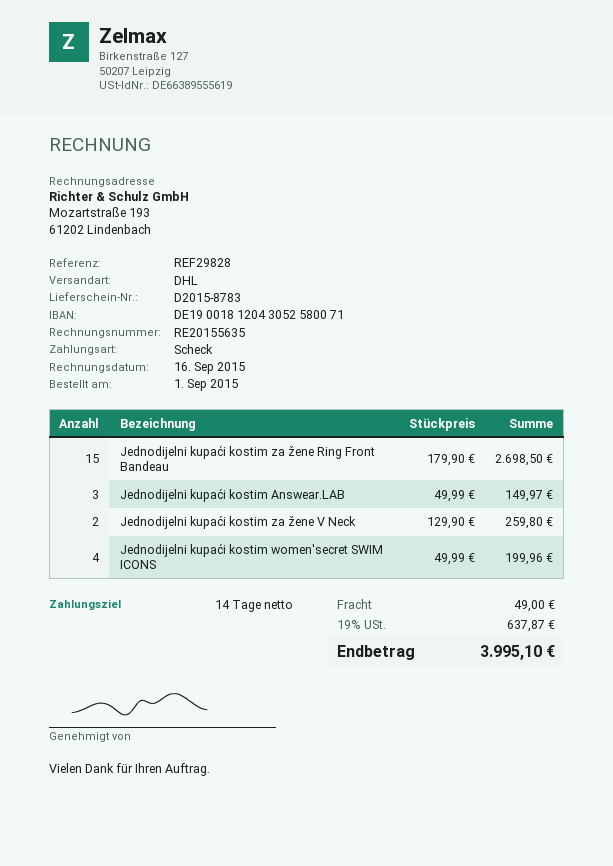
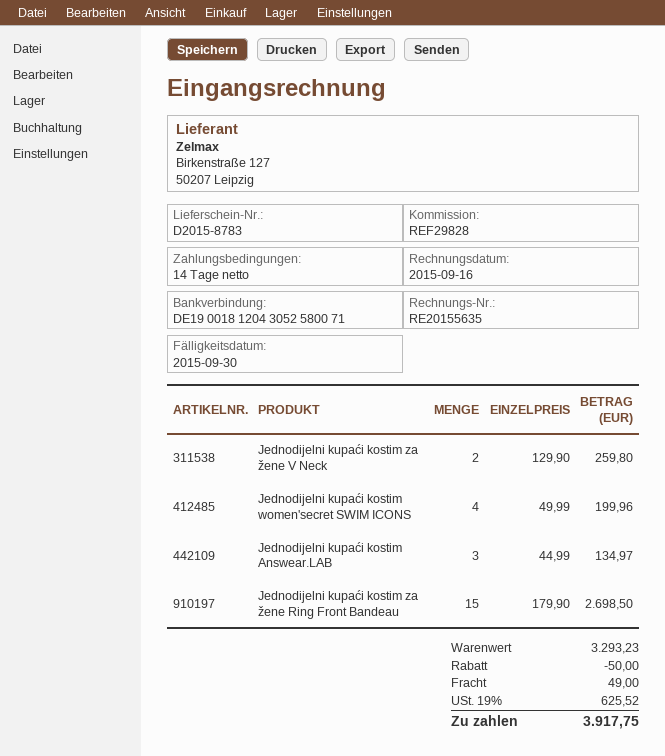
Jednodijelni kupaći kostim Answear.LAB: 3 x 49.99 = 149.97 -> 3 x 44.99 = 134.97
discount: none -> 50.00
tax: 19% = 637.87 -> 19% = 625.52
total: 3995.10 -> 3917.75

